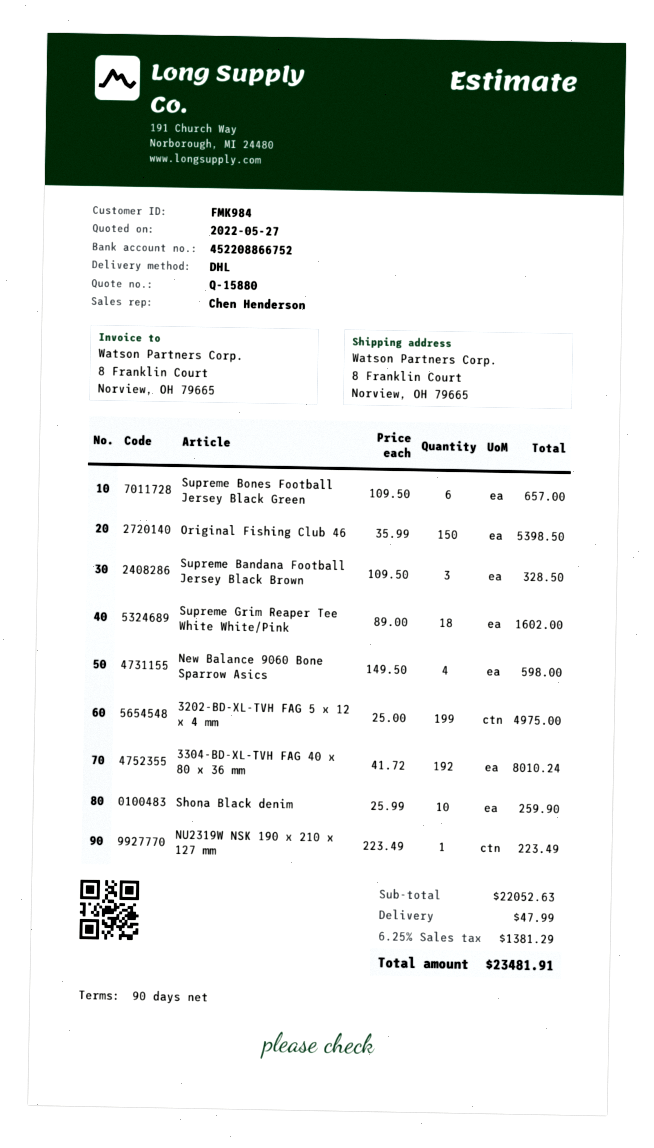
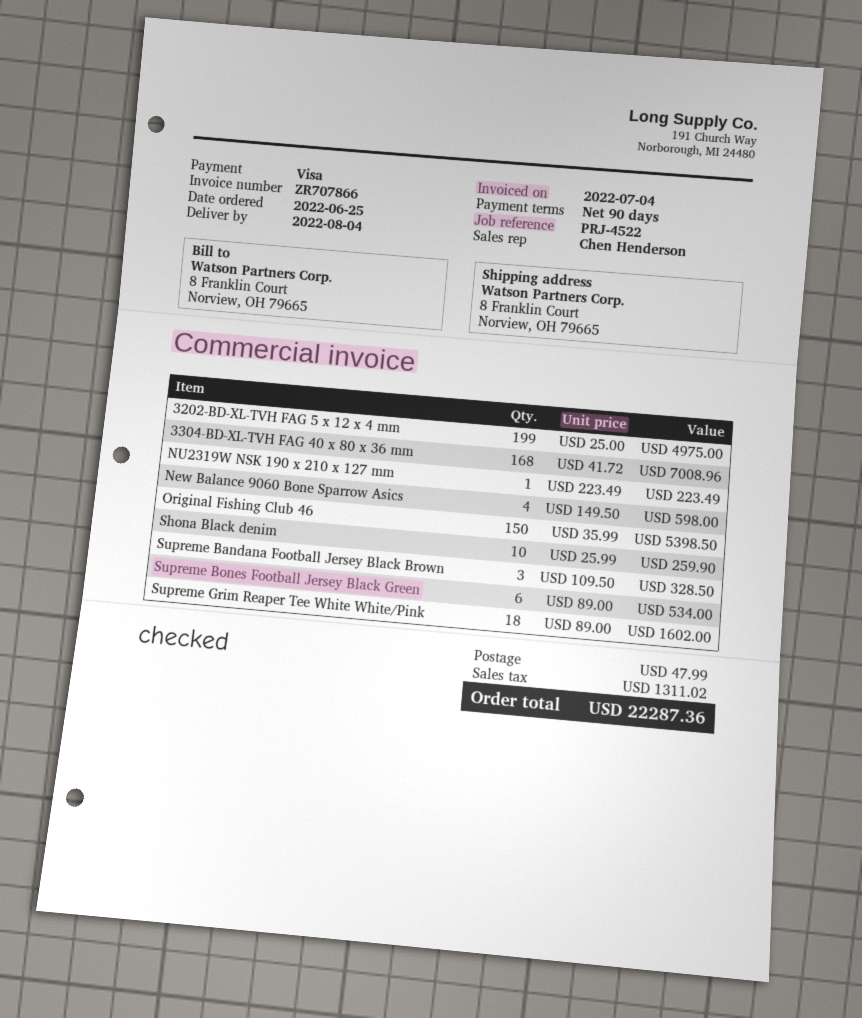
Supreme Bones Football Jersey Black Green: 6 x 109.50 = 657.00 -> 6 x 89.00 = 534.00
3304-BD-XL-TVH FAG 40 x 80 x 36 mm: 192 x 41.72 = 8010.24 -> 168 x 41.72 = 7008.96
tax: 1381.29 -> 1311.02
total: 23481.91 -> 22287.36

